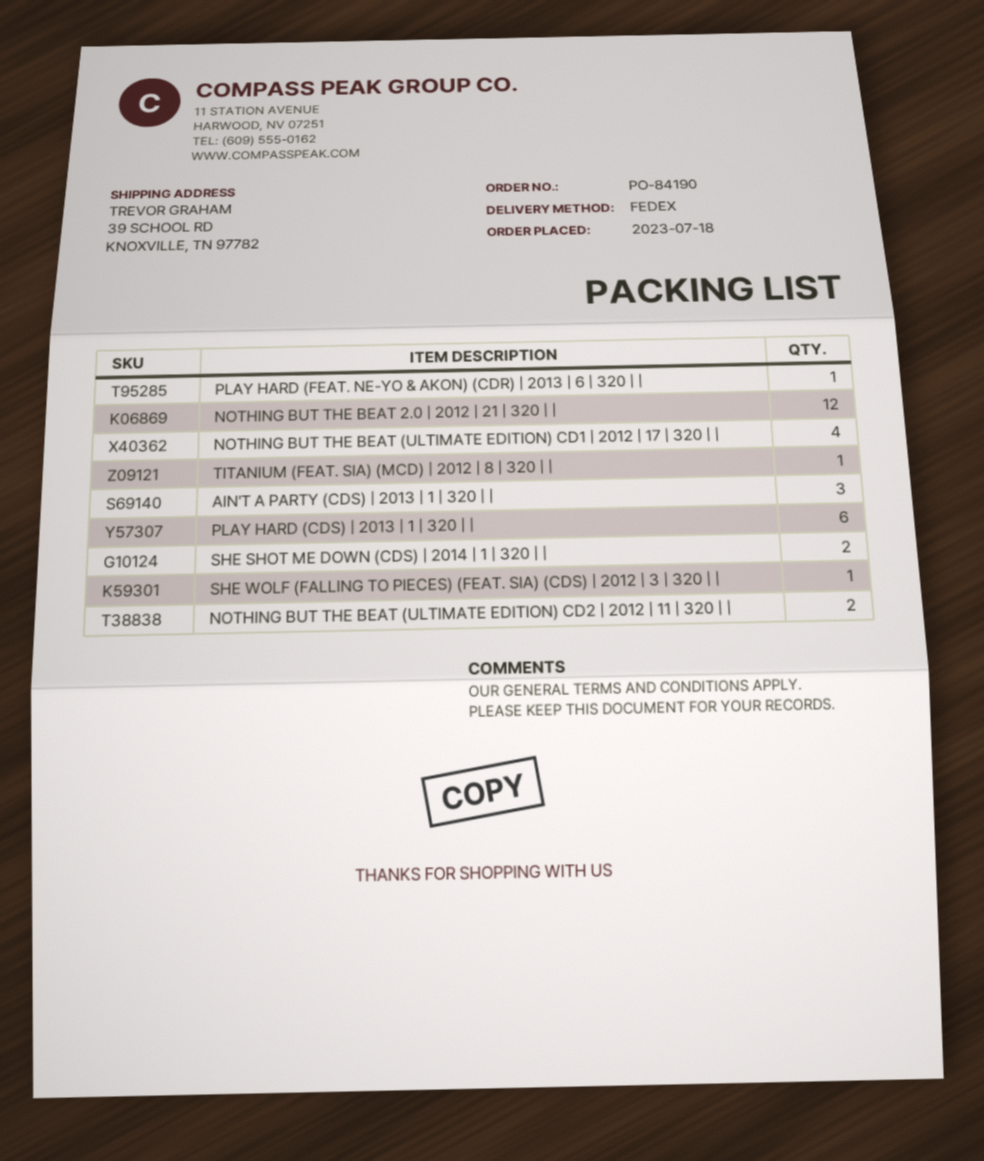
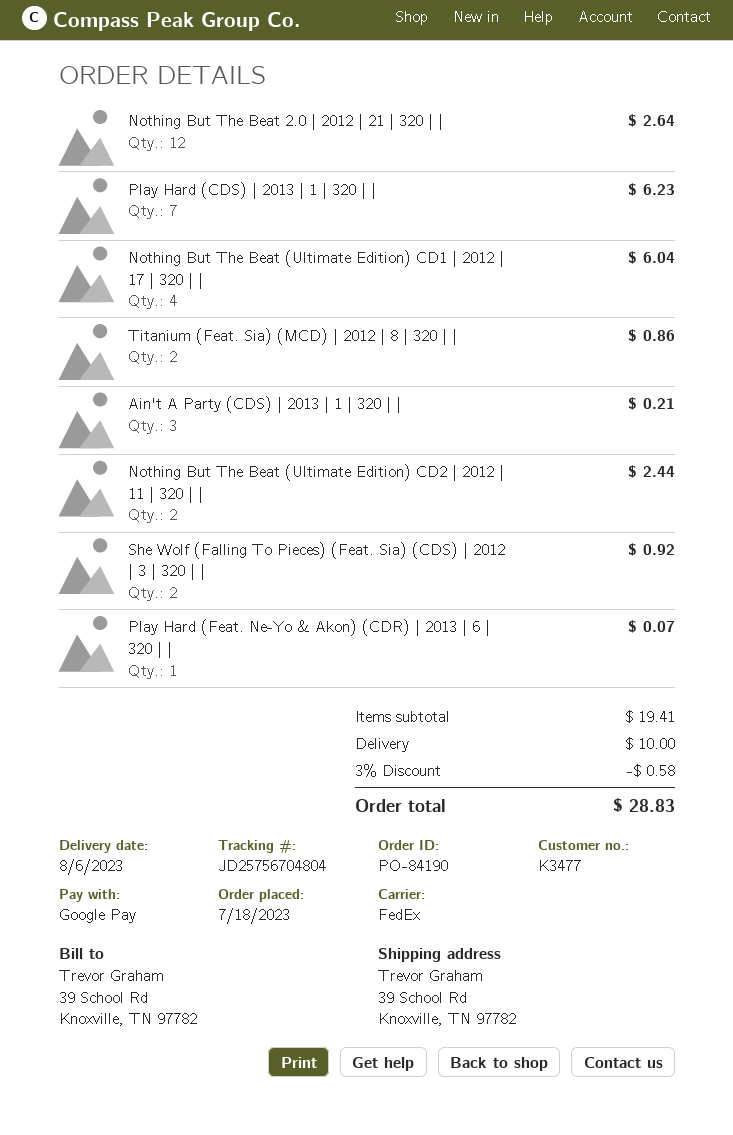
TITANIUM (FEAT. SIA) (MCD) | 2012 | 8 | 320 | |: 1 -> 2
PLAY HARD (CDS) | 2013 | 1 | 320 | |: 6 -> 7
SHE SHOT ME DOWN (CDS) | 2014 | 1 | 320 | |: 2 -> none
SHE WOLF (FALLING TO PIECES) (FEAT. SIA) (CDS) | 2012 | 3 | 320 | |: 1 -> 2

